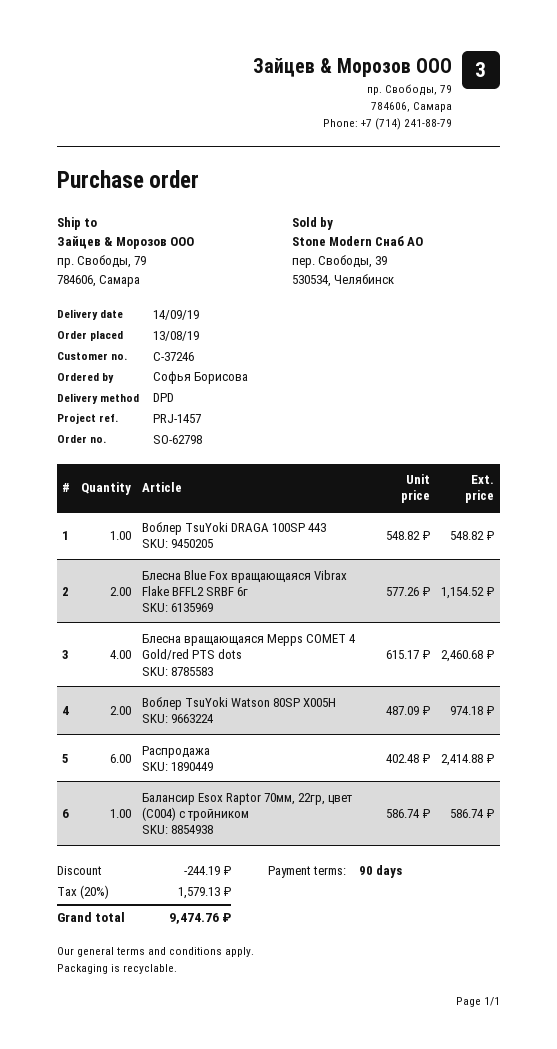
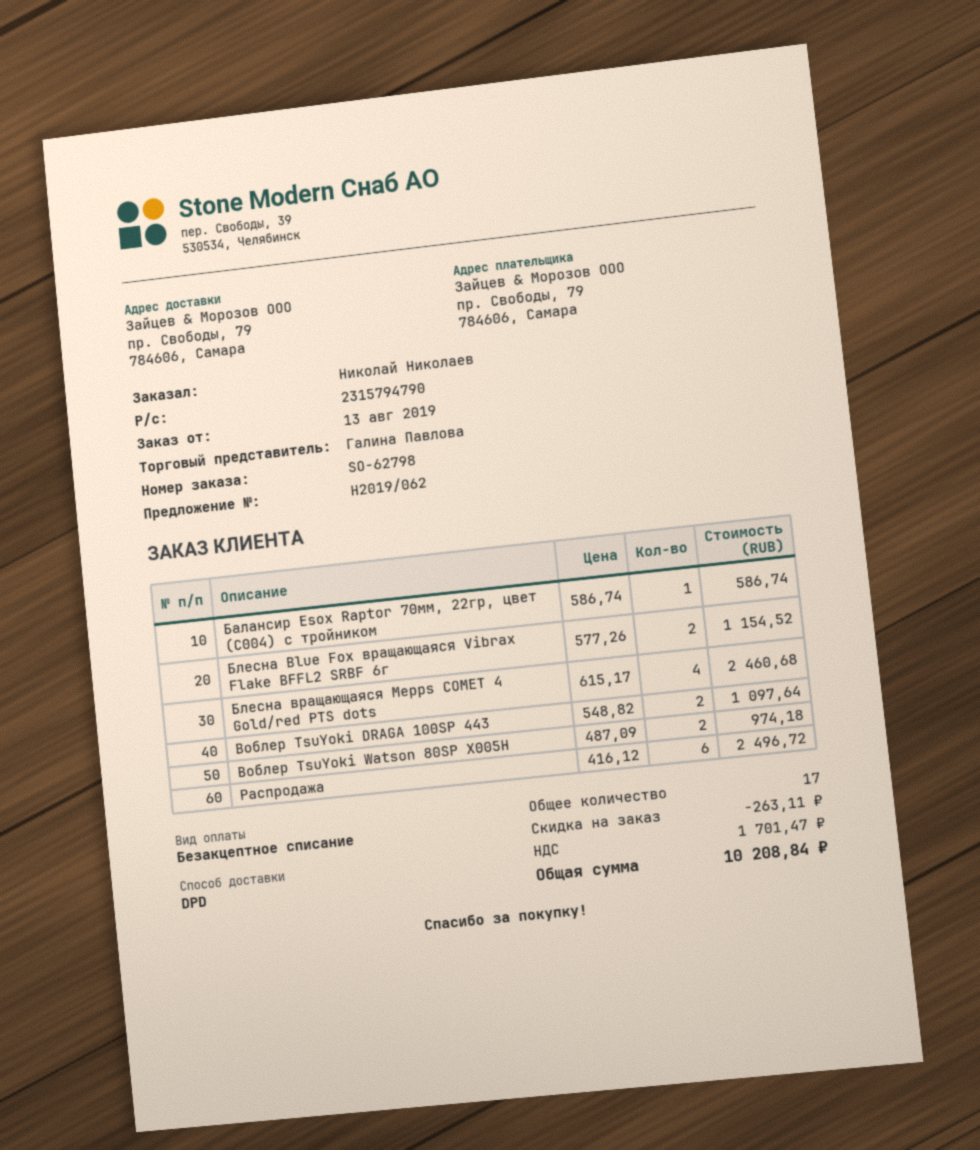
ordered by: Софья Борисова -> Николай Николаев
Воблер TsuYoki DRAGA 100SP 443: 1 x 548.82 = 548.82 -> 2 x 548.82 = 1097.64
Распродажа: 6 x 402.48 = 2414.88 -> 6 x 416.12 = 2496.72
discount: 244.19 -> 263.11
tax: 1579.13 -> 1701.47
total: 9474.76 -> 10208.84

